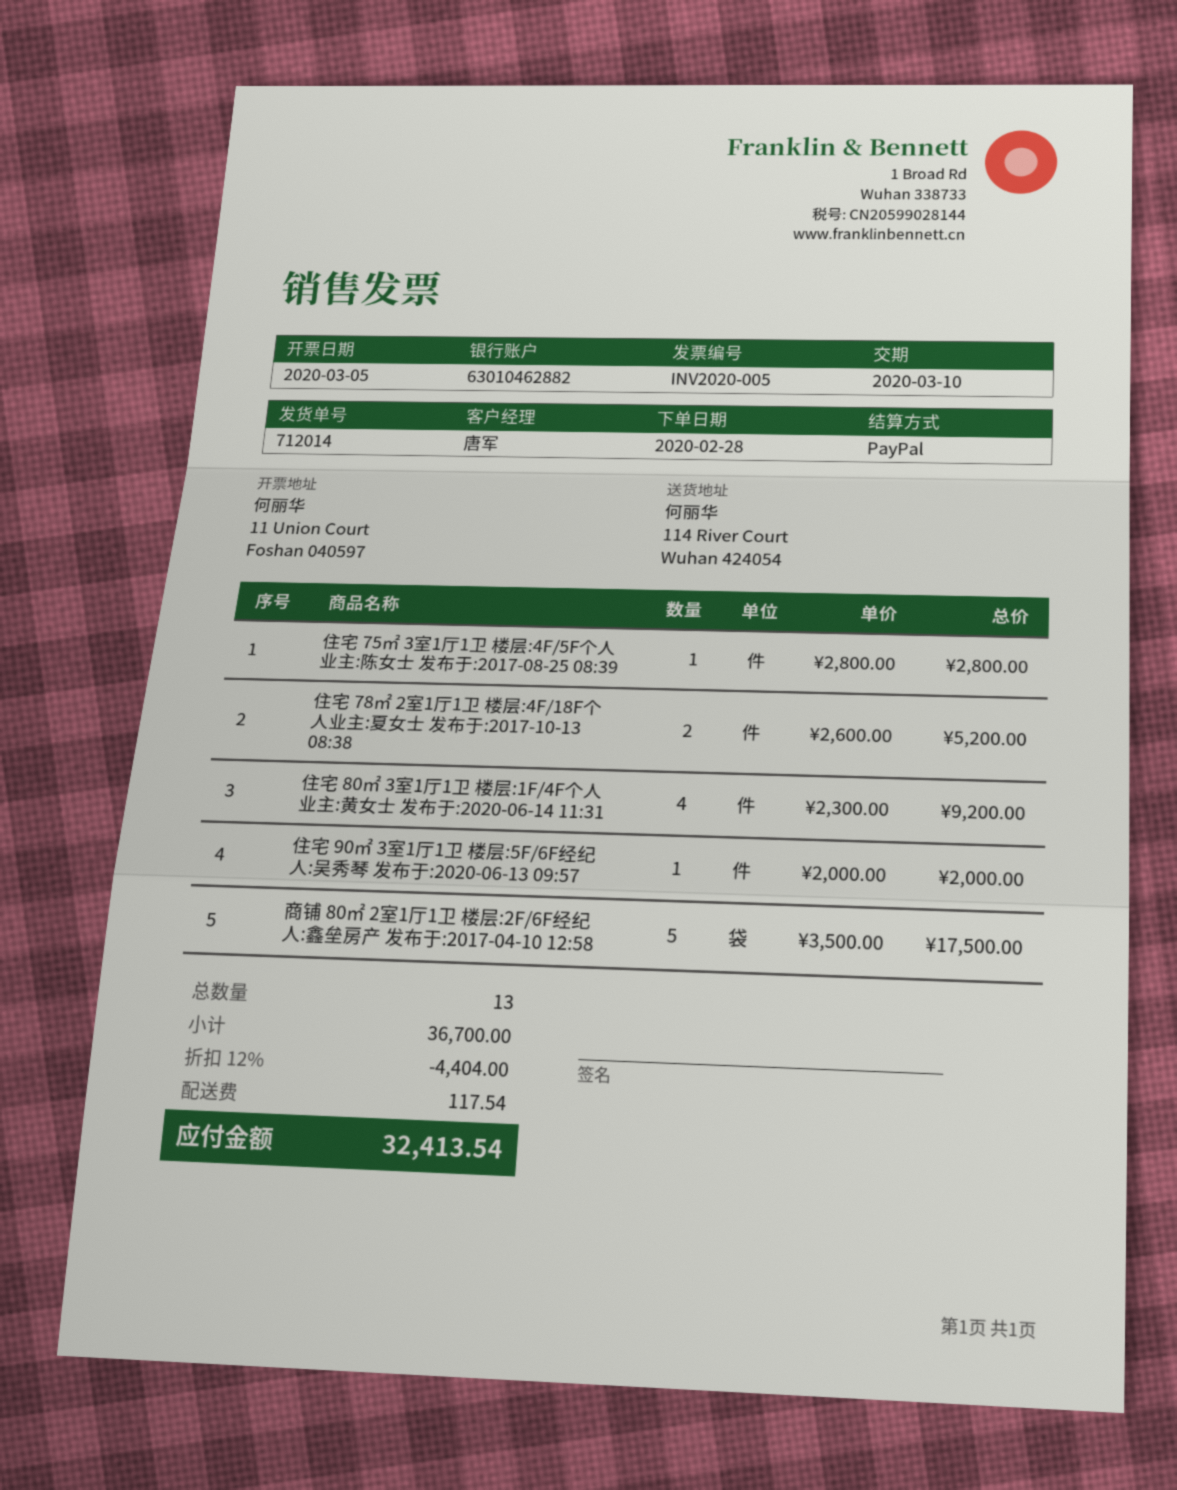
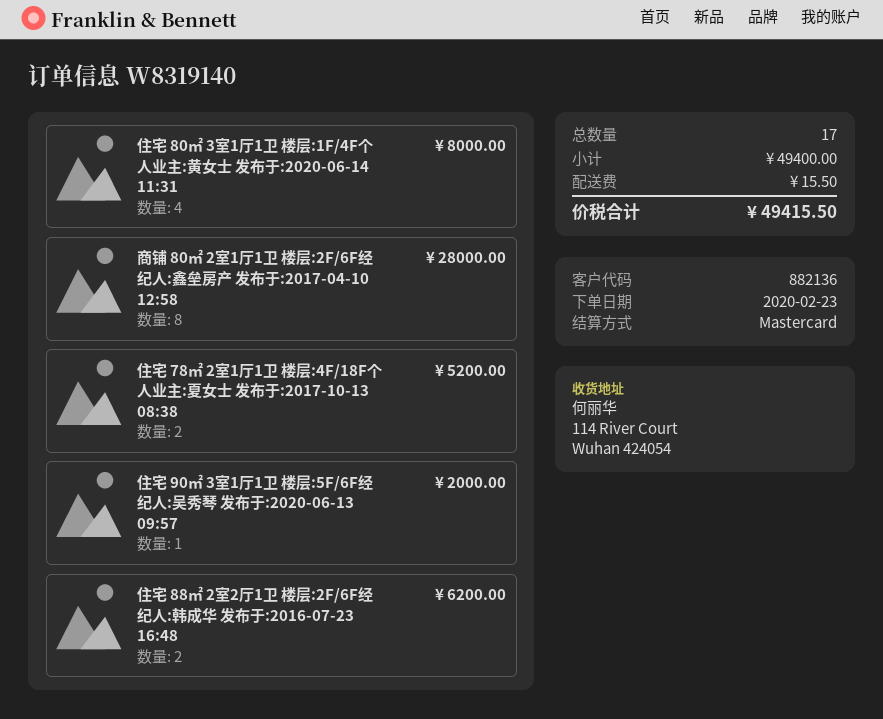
order date: 2020-02-28 -> 2020-02-23
payment method: PayPal -> Mastercard
住宅 75㎡ 3室1厅1卫 楼层:4F/5F个人业主:陈女士 发布于:2017-08-25 08:39: 1 for 2800.00 -> none
住宅 80㎡ 3室1厅1卫 楼层:1F/4F个人业主:黄女士 发布于:2020-06-14 11:31: 4 for 9200.00 -> 4 for 8000.00
商铺 80㎡ 2室1厅1卫 楼层:2F/6F经纪人:鑫垒房产 发布于:2017-04-10 12:58: 5 for 17500.00 -> 8 for 28000.00
住宅 88㎡ 2室2厅1卫 楼层:2F/6F经纪人:韩成华 发布于:2016-07-23 16:48: none -> 2 for 6200.00
total quantity: 13 -> 17
subtotal: 36700.00 -> 49400.00
discount: 12% = 4404.00 -> none
shipping: 117.54 -> 15.50
total: 32413.54 -> 49415.50

